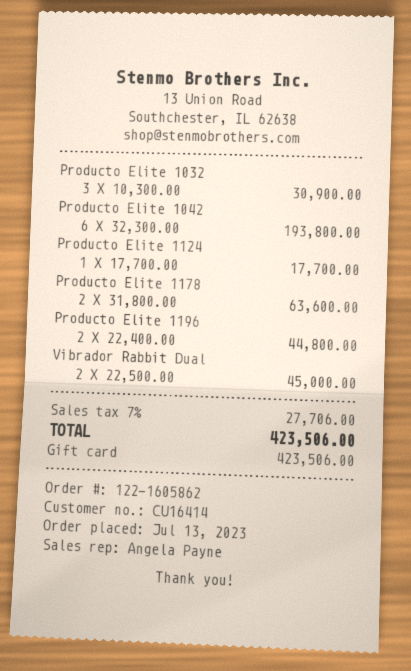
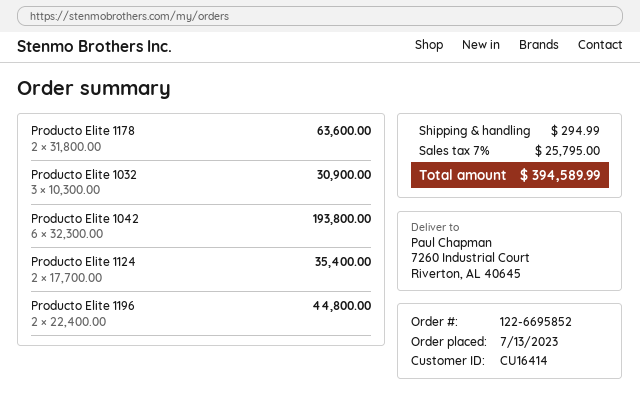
order number: 122-1605862 -> 122-6695852
Producto Elite 1124: 1 x 17700.00 = 17700.00 -> 2 x 17700.00 = 35400.00
Vibrador Rabbit Dual: 2 x 22500.00 = 45000.00 -> none
shipping: none -> 294.99
tax: 7% = 27706.00 -> 7% = 25795.00
total: 423506.00 -> 394589.99

